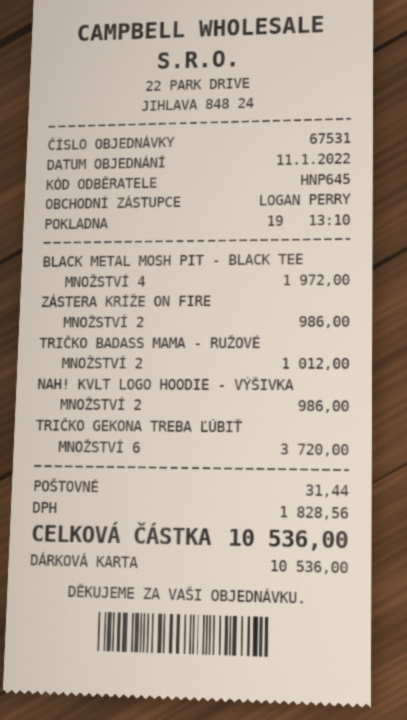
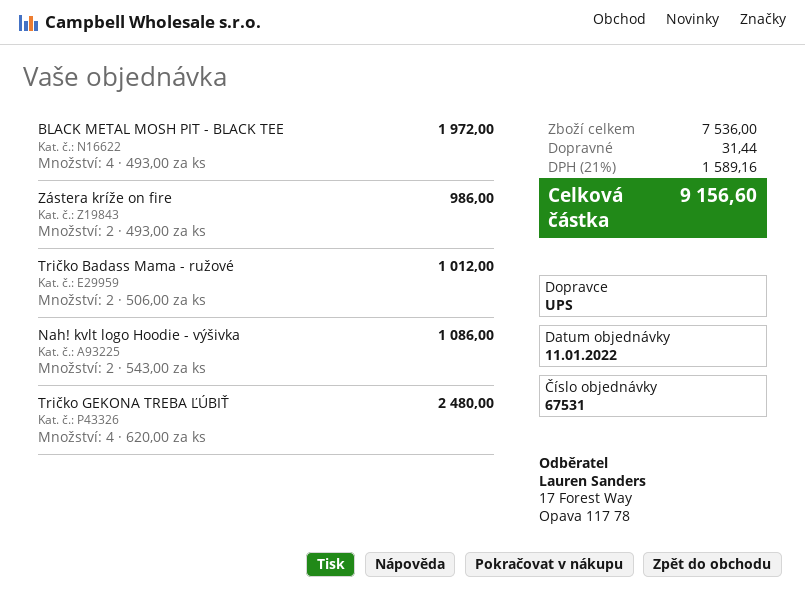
NAH! KVLT LOGO HOODIE - VÝŠIVKA: 2 for 986.00 -> 2 for 1086.00
TRIČKO GEKONA TREBA ĽÚBIŤ: 6 for 3720.00 -> 4 for 2480.00
tax: 1828.56 -> 1589.16
total: 10536.00 -> 9156.60

